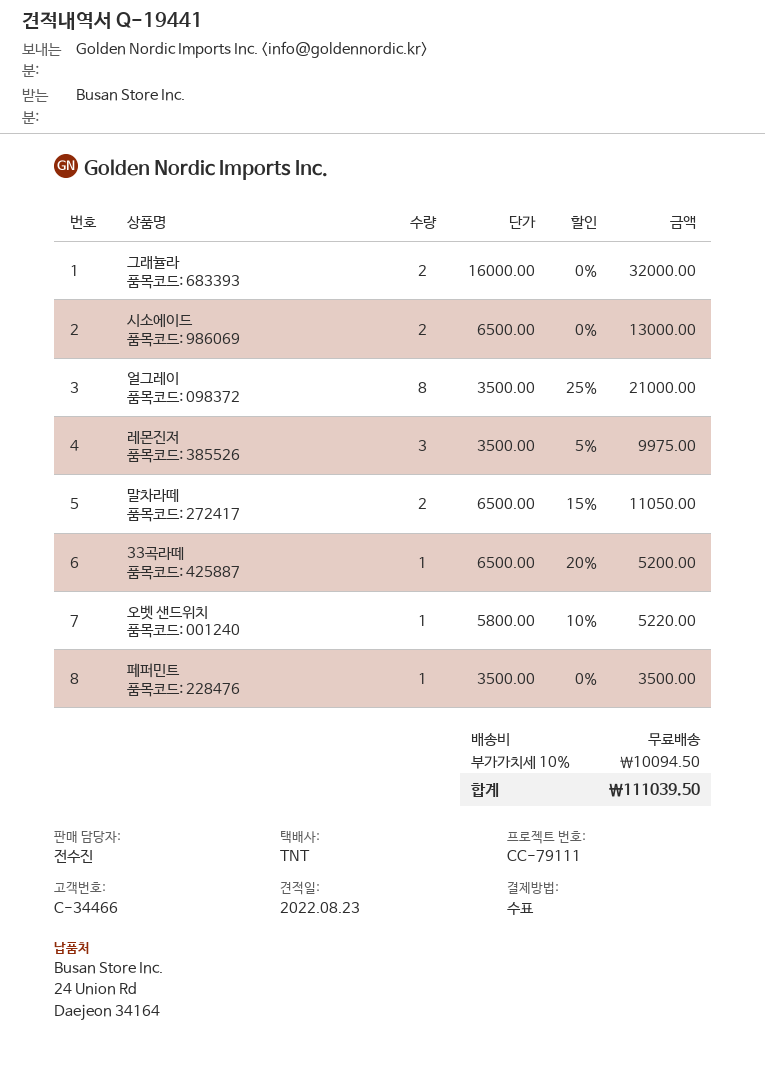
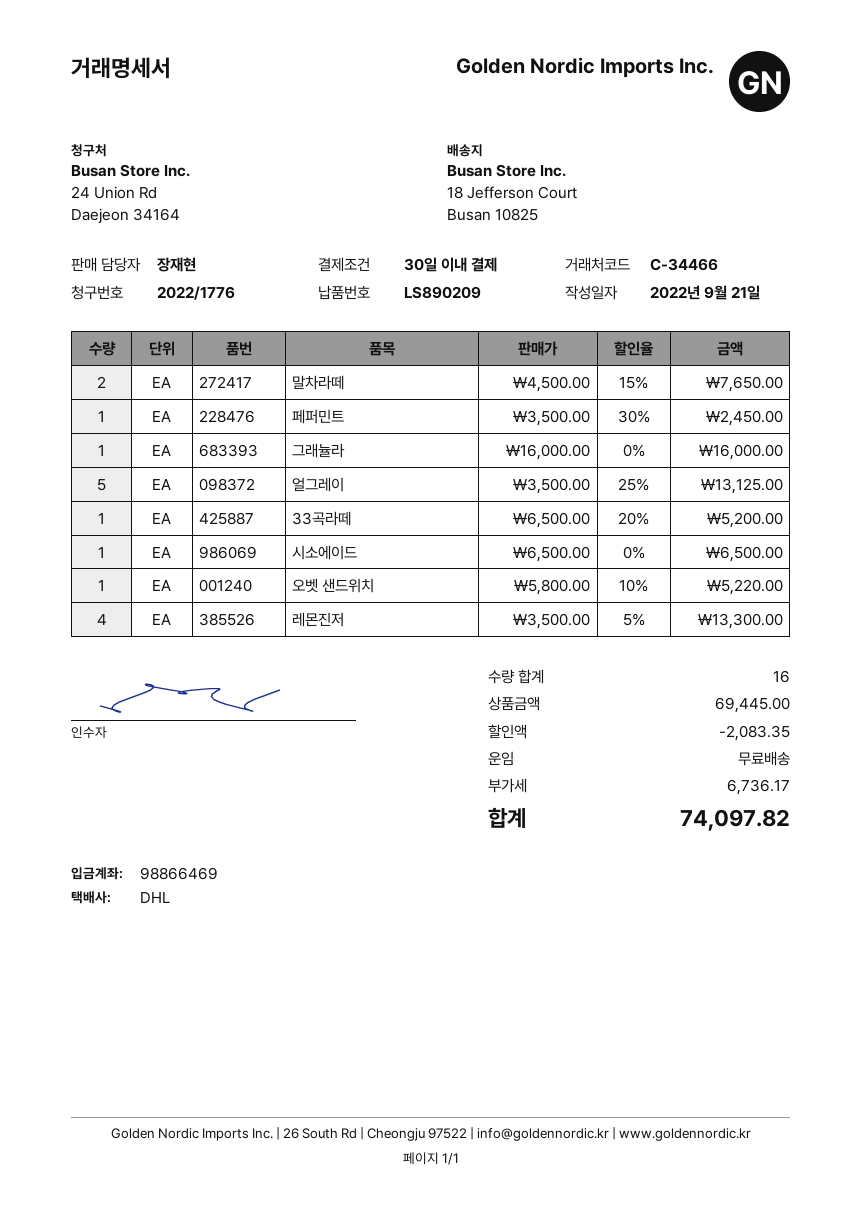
sales rep: 전수진 -> 장재현
shipping method: TNT -> DHL
ship to: 24 Union Rd, Daejeon 34164 -> 18 Jefferson Court, Busan 10825
그래뉼라: 2 x 16000.00 = 32000.00 -> 1 x 16000.00 = 16000.00
시소에이드: 2 x 6500.00 = 13000.00 -> 1 x 6500.00 = 6500.00
얼그레이: 8 x 3500.00 - 25% = 21000.00 -> 5 x 3500.00 - 25% = 13125.00
레몬진저: 3 x 3500.00 - 5% = 9975.00 -> 4 x 3500.00 - 5% = 13300.00
말차라떼: 2 x 6500.00 - 15% = 11050.00 -> 2 x 4500.00 - 15% = 7650.00
페퍼민트: 1 x 3500.00 = 3500.00 -> 1 x 3500.00 - 30% = 2450.00
discount: none -> 2083.35
tax: 10094.50 -> 6736.17
total: 111039.50 -> 74097.82

